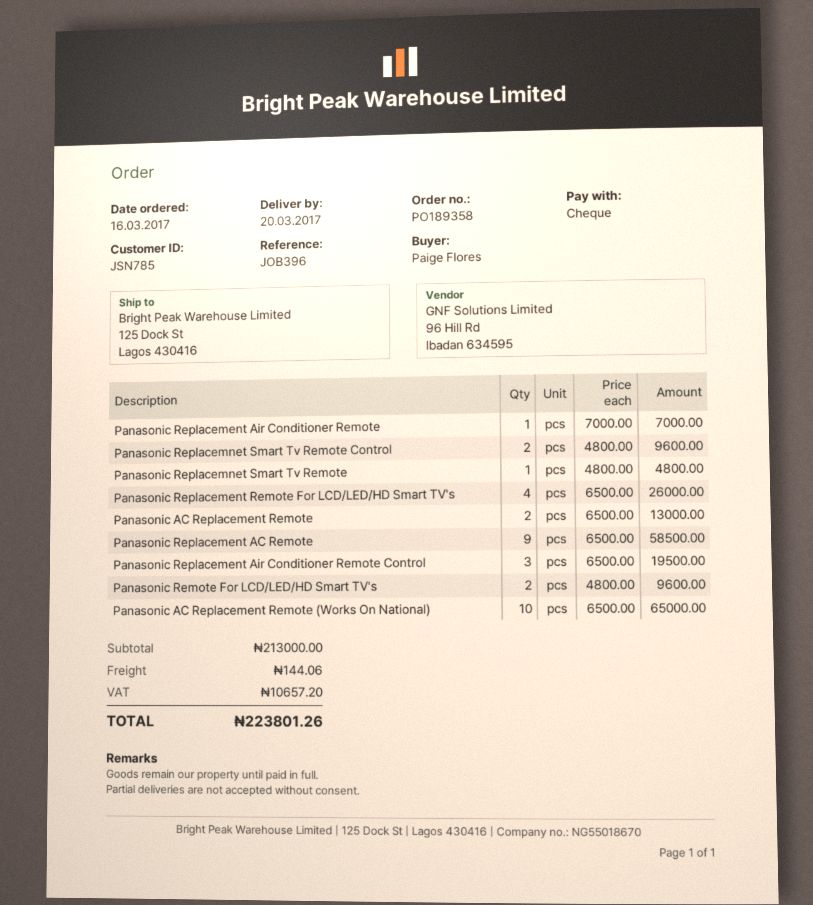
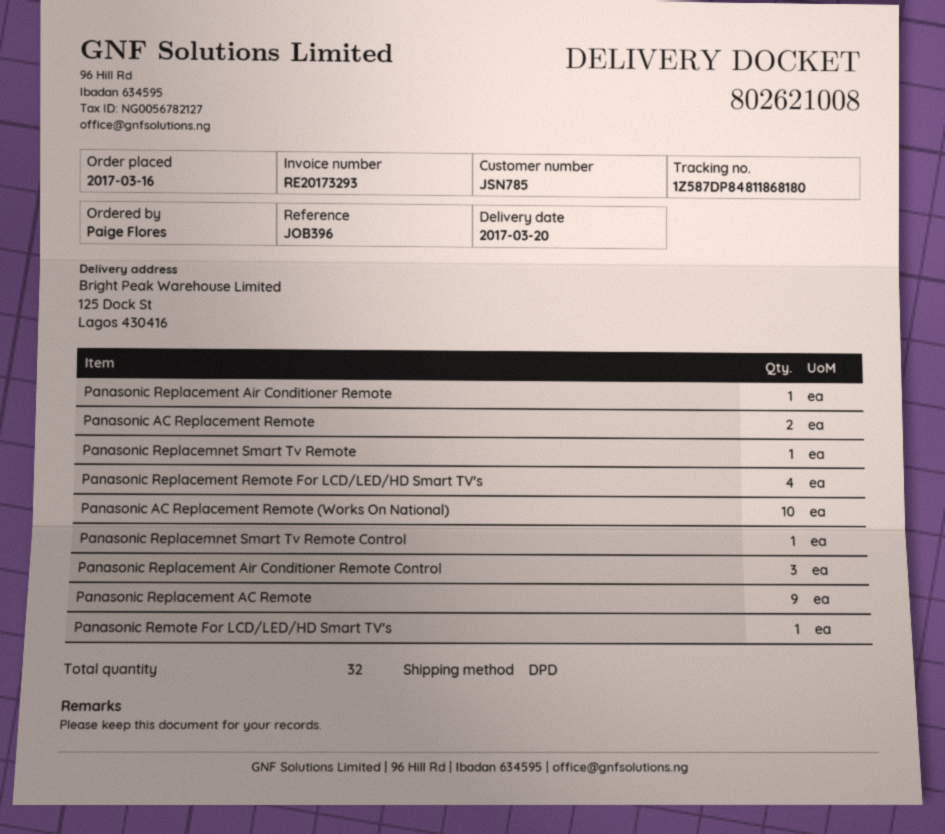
Panasonic Replacemnet Smart Tv Remote Control: 2 -> 1
Panasonic Remote For LCD/LED/HD Smart TV's: 2 -> 1

